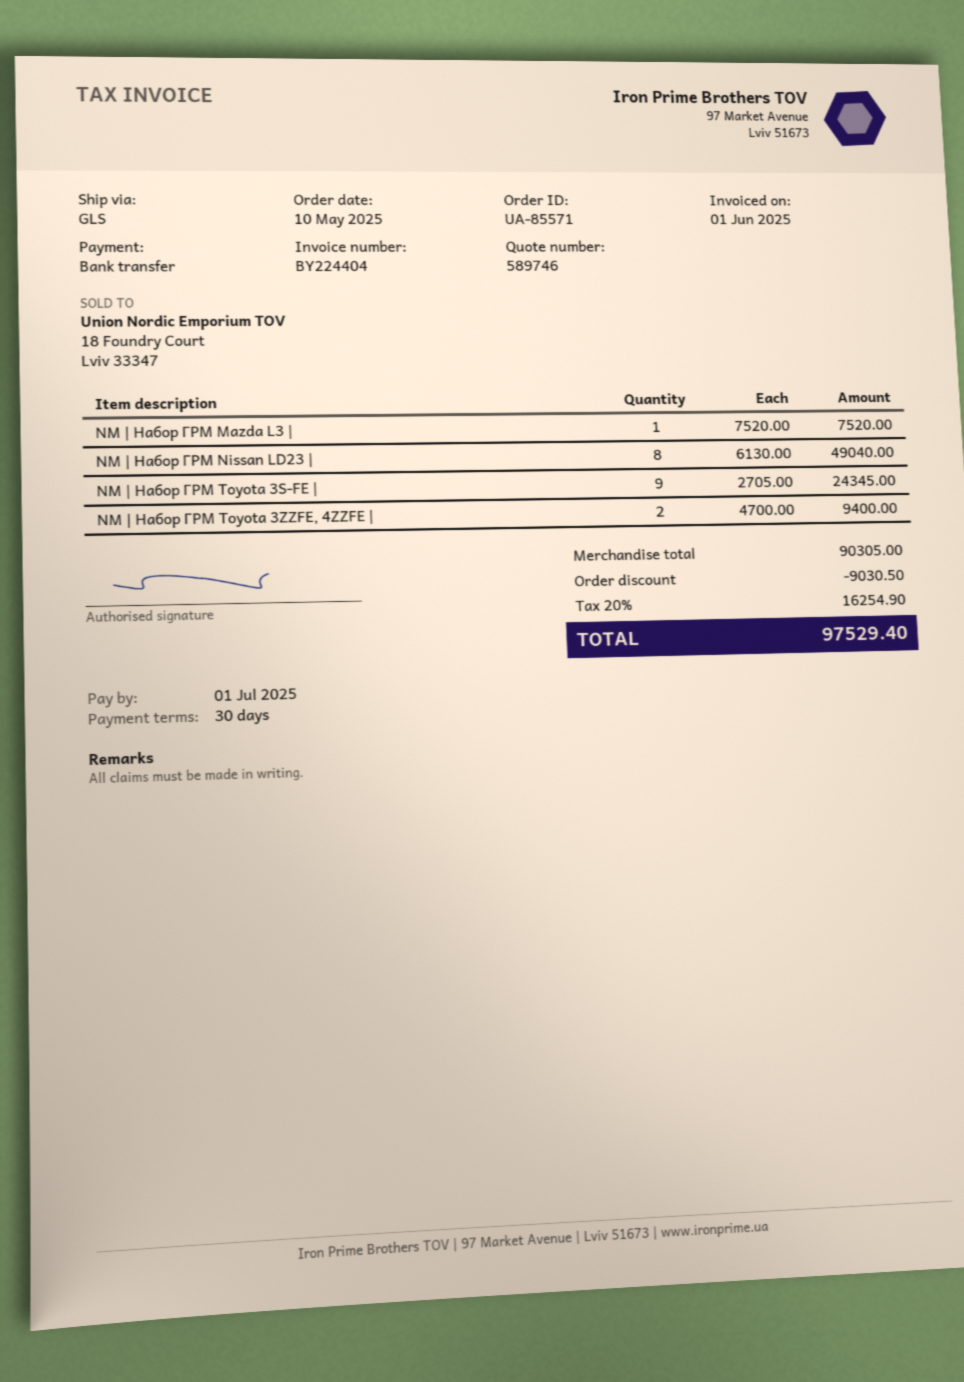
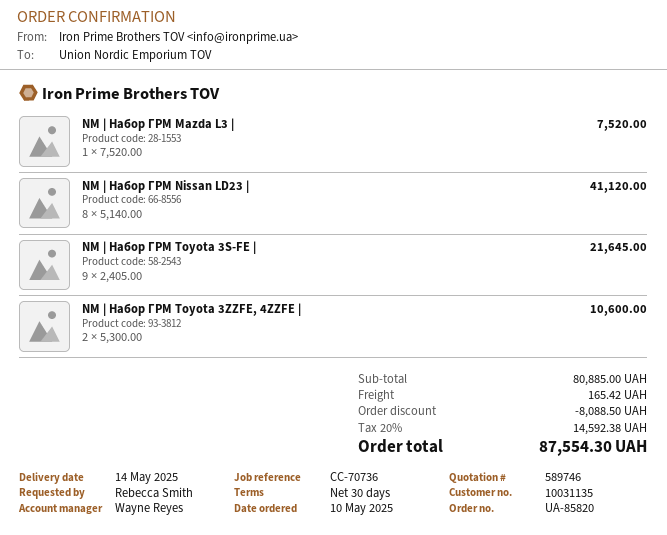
order number: UA-85571 -> UA-85820
NM | Набор ГРМ Nissan LD23 |: 8 x 6130.00 = 49040.00 -> 8 x 5140.00 = 41120.00
NM | Набор ГРМ Toyota 3S-FE |: 9 x 2705.00 = 24345.00 -> 9 x 2405.00 = 21645.00
NM | Набор ГРМ Toyota 3ZZFE, 4ZZFE |: 2 x 4700.00 = 9400.00 -> 2 x 5300.00 = 10600.00
subtotal: 90305.00 -> 80885.00
discount: 9030.50 -> 8088.50
shipping: none -> 165.42
tax: 20% = 16254.90 -> 20% = 14592.38
total: 97529.40 -> 87554.30

